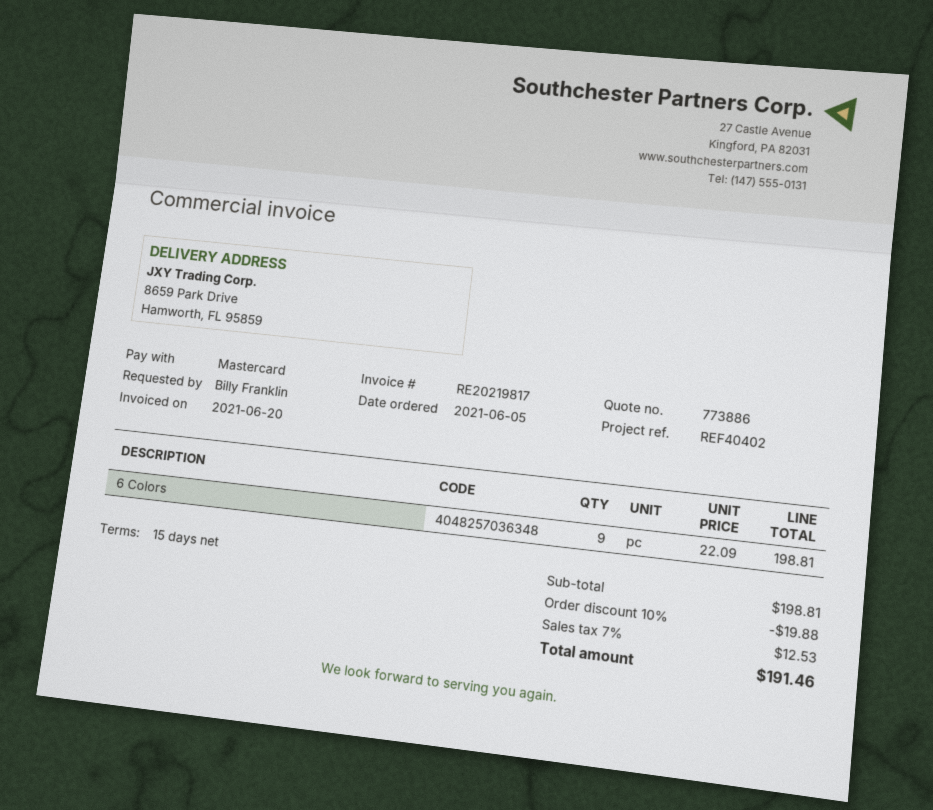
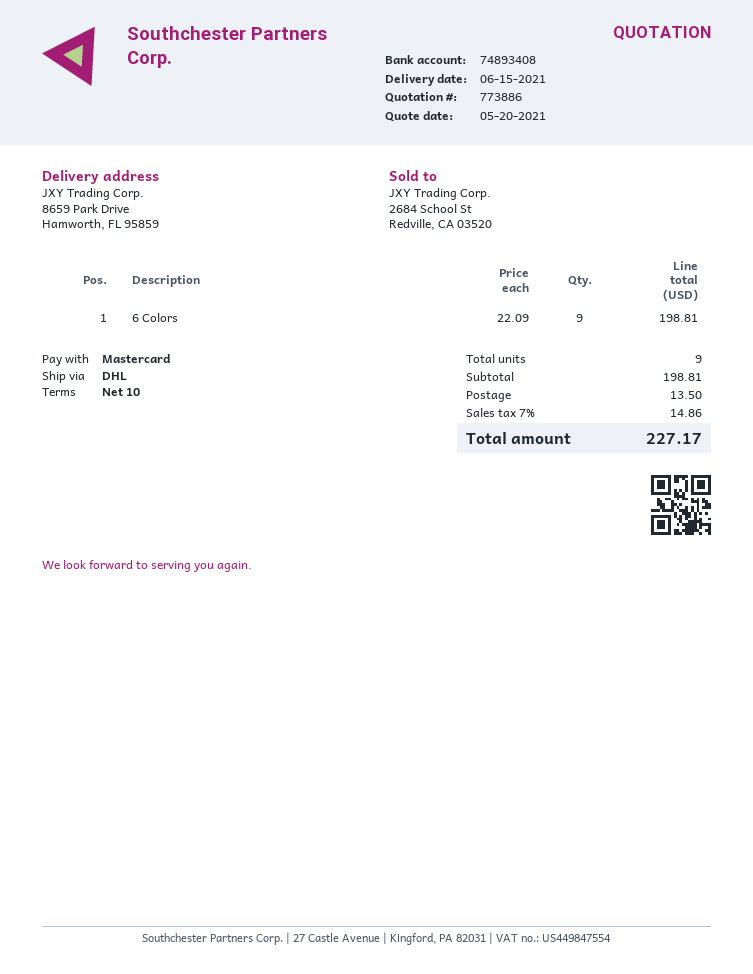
payment terms: 15 days -> 10 days
discount: 10% = 19.88 -> none
shipping: none -> 13.50
tax: 7% = 12.53 -> 7% = 14.86
total: 191.46 -> 227.17

